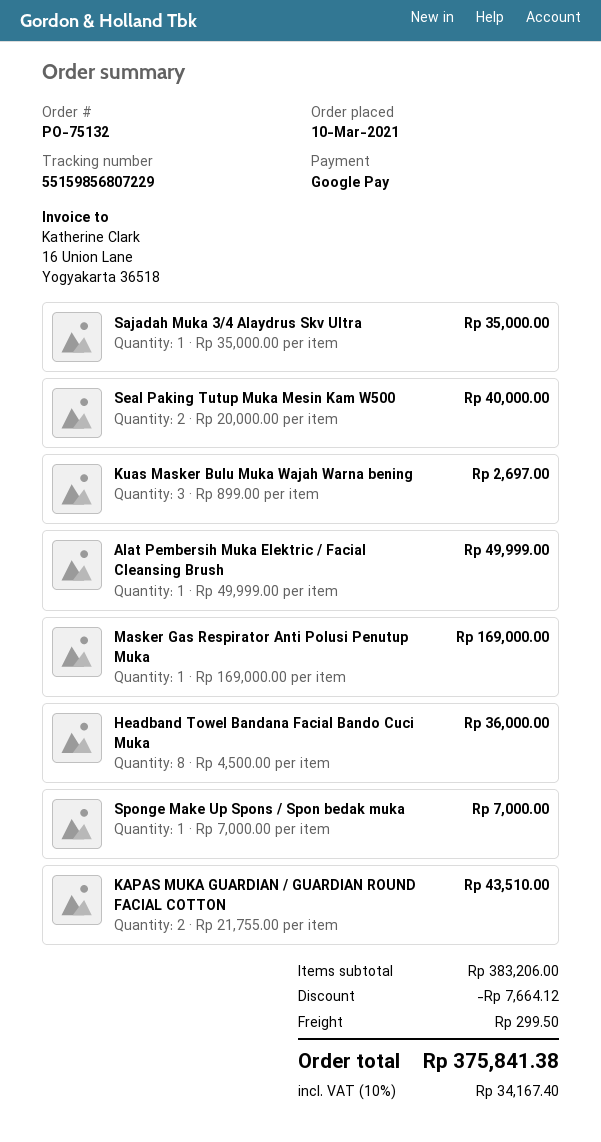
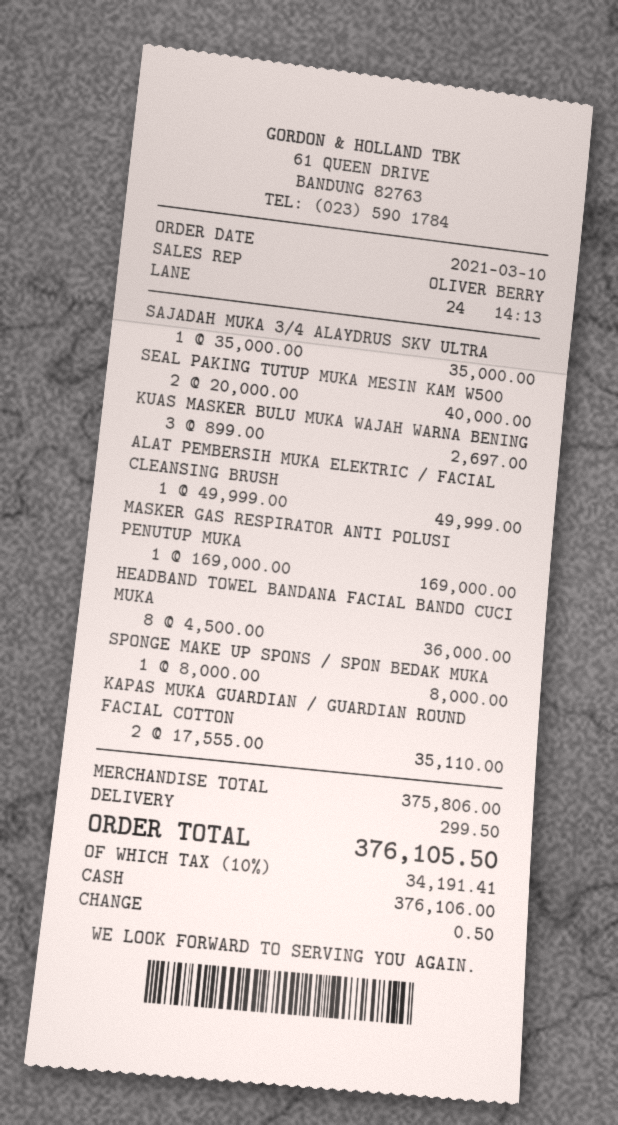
payment method: Google Pay -> cash
Sponge Make Up Spons / Spon bedak muka: 1 x 7000.00 = 7000.00 -> 1 x 8000.00 = 8000.00
KAPAS MUKA GUARDIAN / GUARDIAN ROUND FACIAL COTTON: 2 x 21755.00 = 43510.00 -> 2 x 17555.00 = 35110.00
subtotal: 383206.00 -> 375806.00
discount: 7664.12 -> none
tax: 10% = 34167.40 -> 10% = 34191.41
total: 375841.38 -> 376105.50

